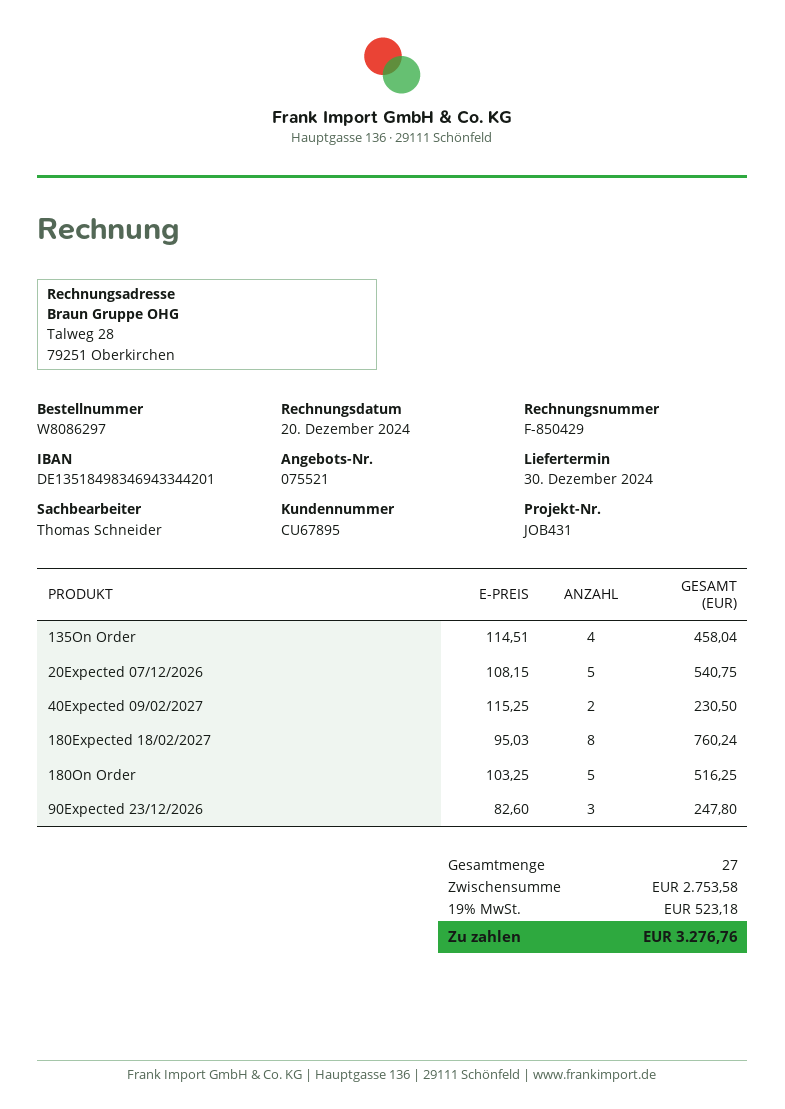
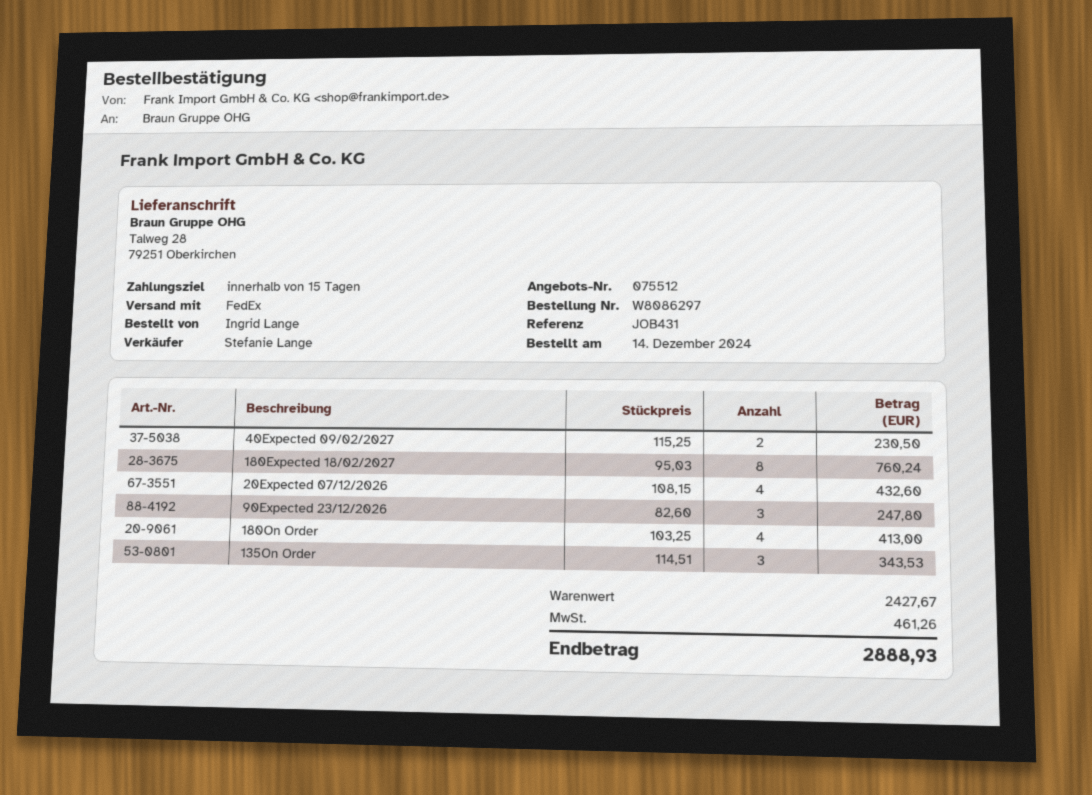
quote number: 075521 -> 075512
sales rep: Thomas Schneider -> Stefanie Lange
135On Order: 4 x 114.51 = 458.04 -> 3 x 114.51 = 343.53
20Expected 07/12/2026: 5 x 108.15 = 540.75 -> 4 x 108.15 = 432.60
180On Order: 5 x 103.25 = 516.25 -> 4 x 103.25 = 413.00
subtotal: 2753.58 -> 2427.67
tax: 523.18 -> 461.26
total: 3276.76 -> 2888.93

